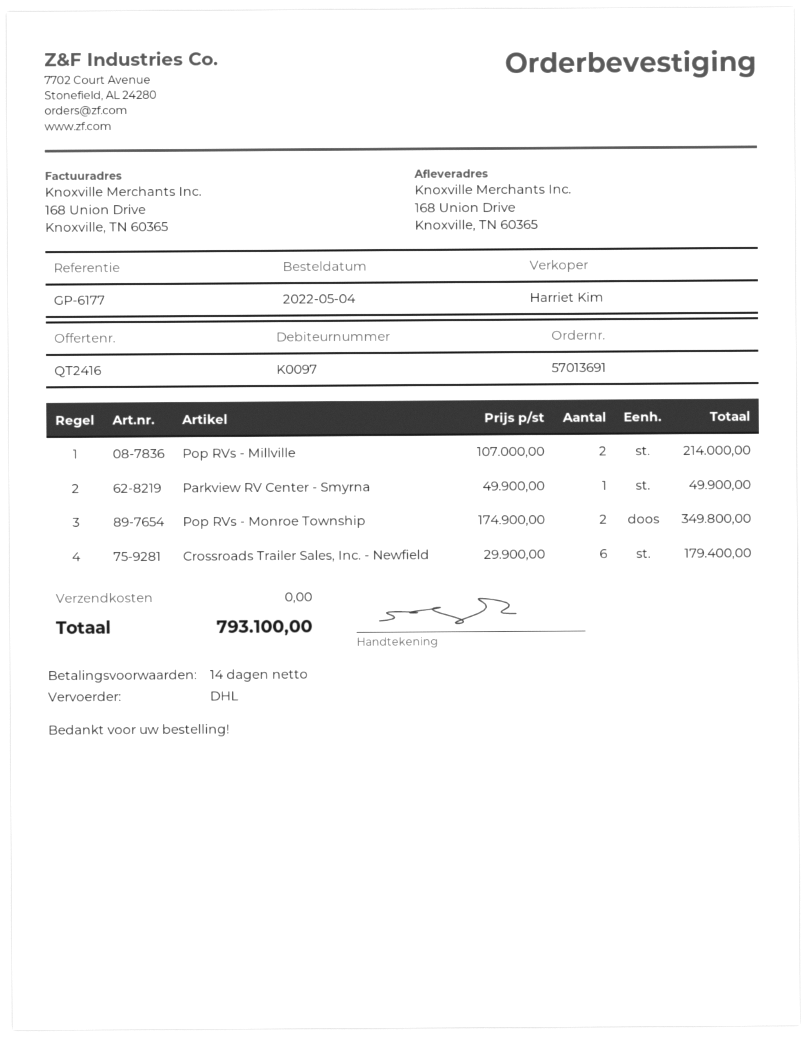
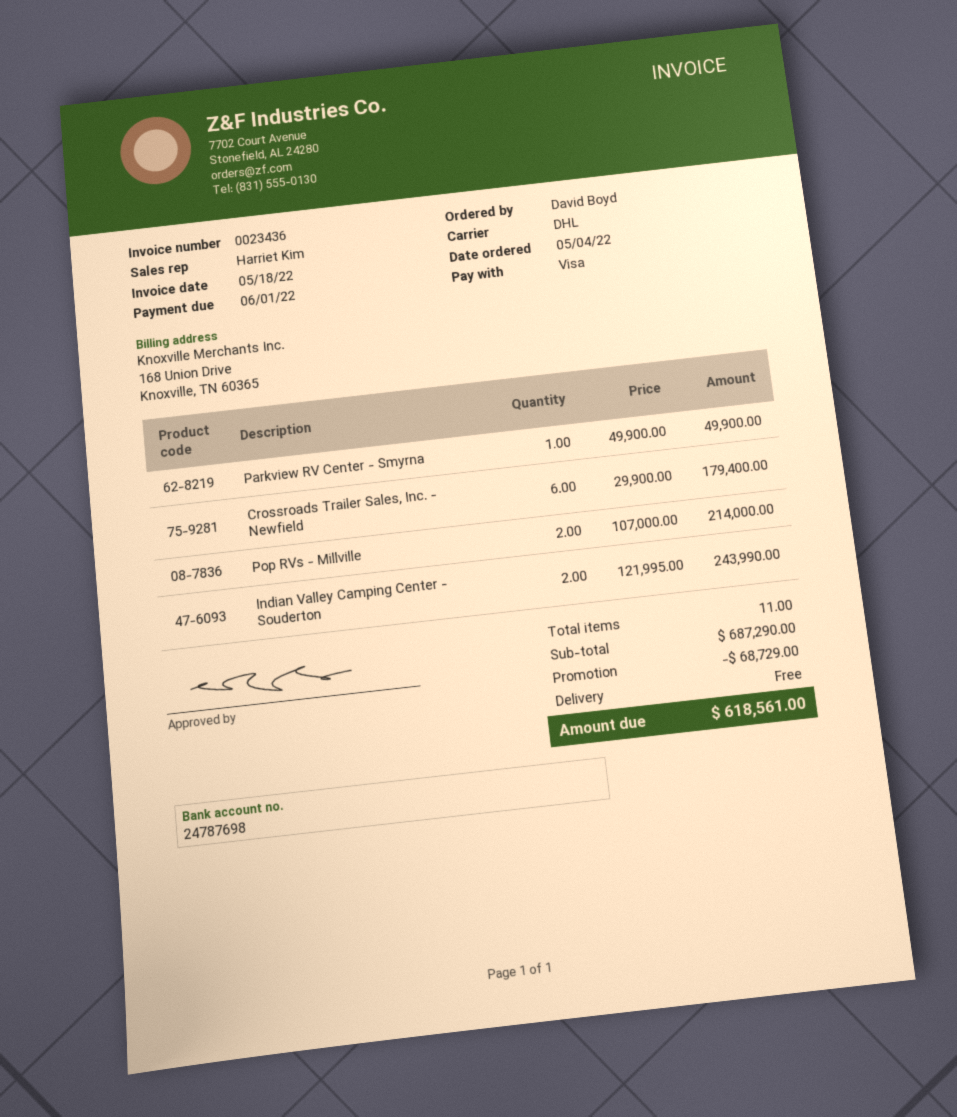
Pop RVs - Monroe Township: 2 x 174900.00 = 349800.00 -> none
Indian Valley Camping Center - Souderton: none -> 2 x 121995.00 = 243990.00
discount: none -> 68729.00
total: 793100.00 -> 618561.00

